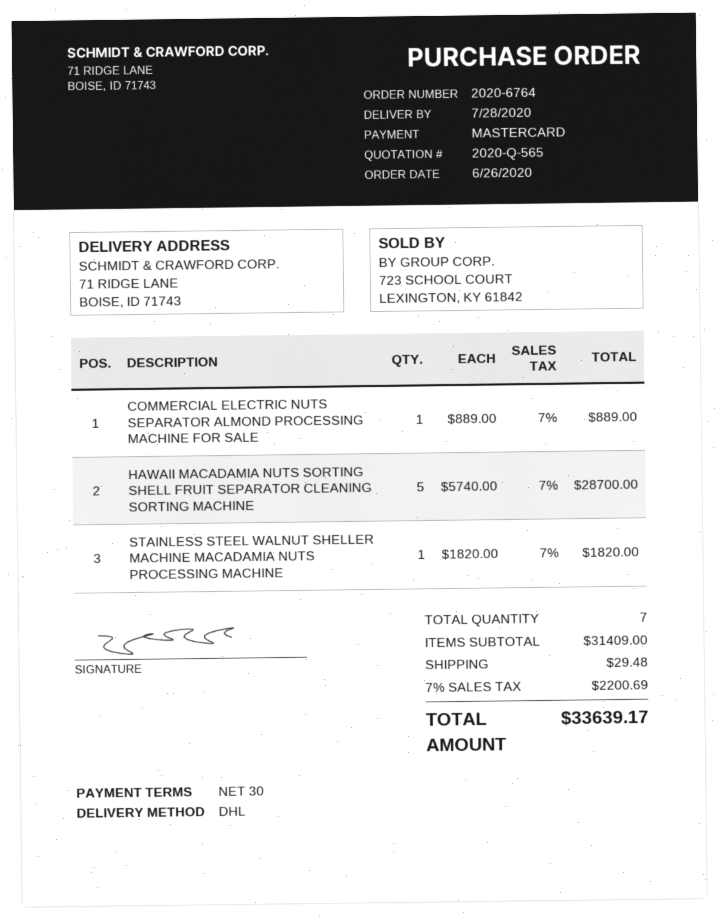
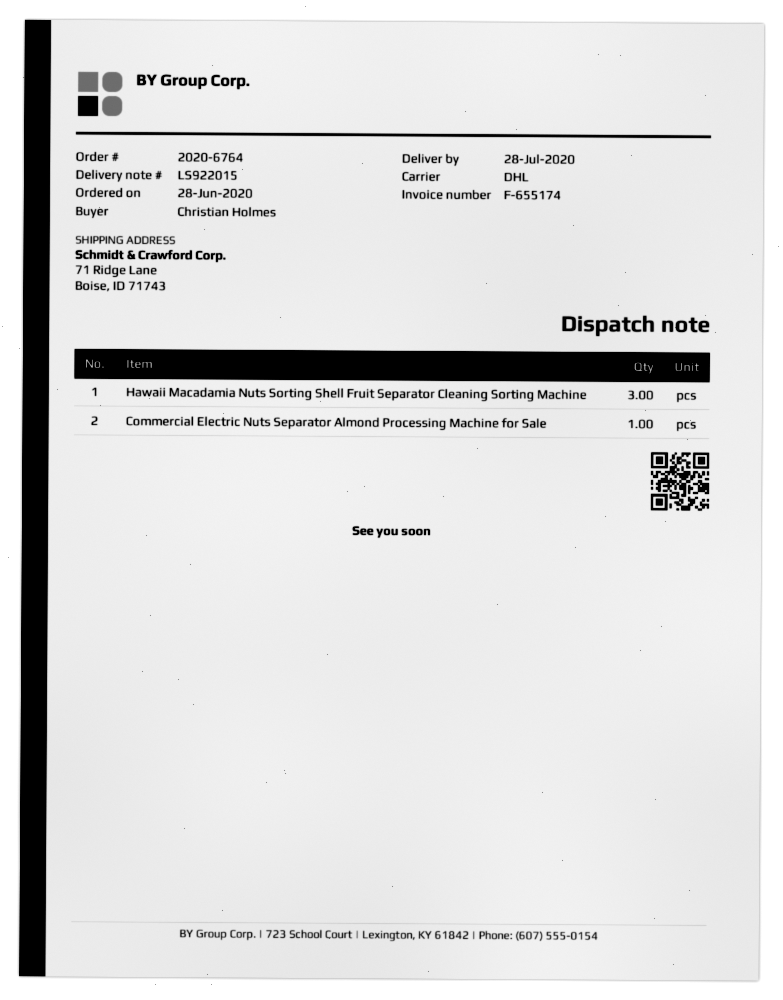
order date: 2020-06-26 -> 2020-06-28
HAWAII MACADAMIA NUTS SORTING SHELL FRUIT SEPARATOR CLEANING SORTING MACHINE: 5 -> 3
STAINLESS STEEL WALNUT SHELLER MACHINE MACADAMIA NUTS PROCESSING MACHINE: 1 -> none

